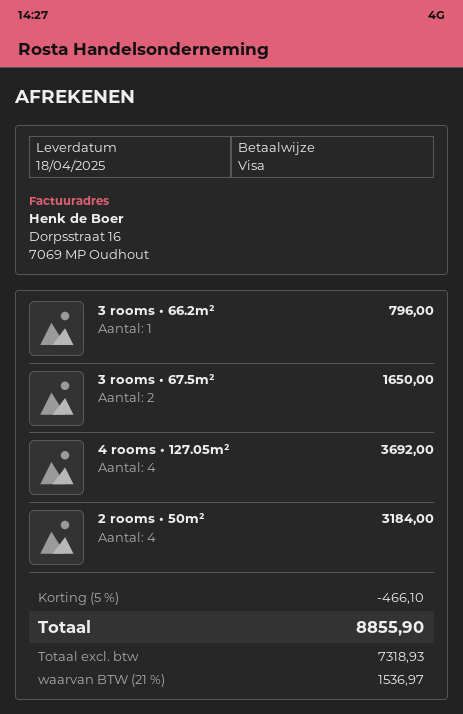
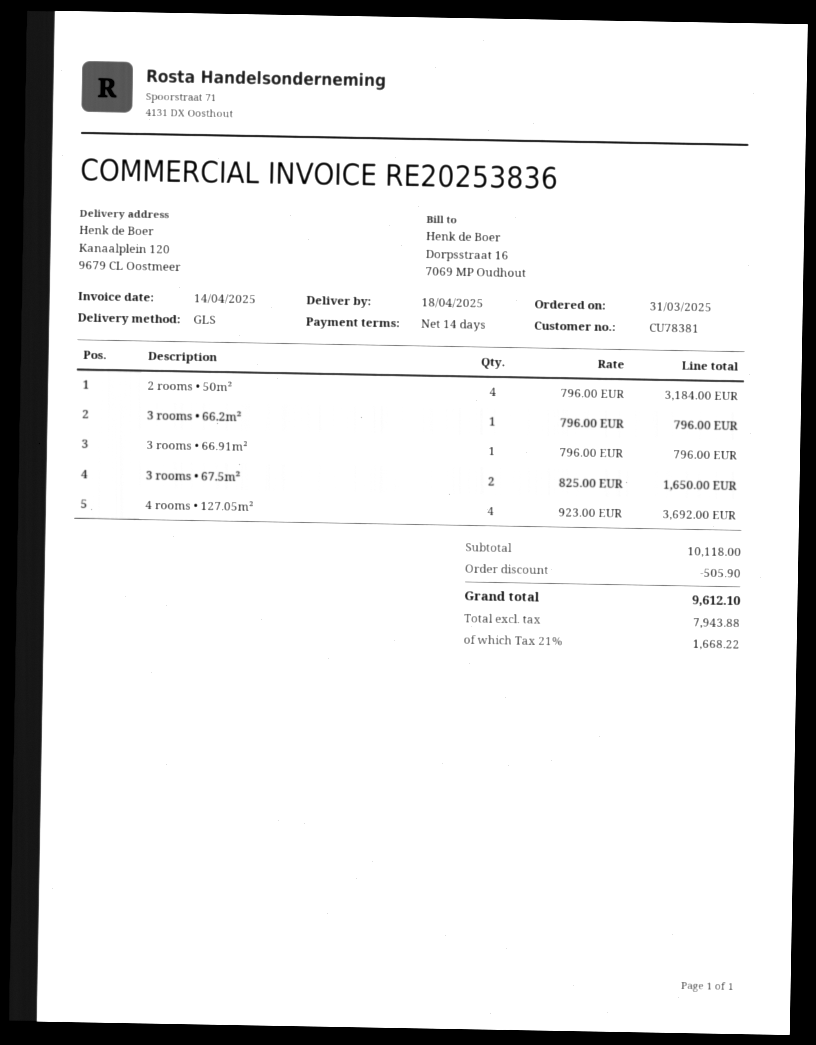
3 rooms • 66.91m²: none -> 1 for 796.00
discount: 466.10 -> 505.90
net: 7318.93 -> 7943.88
tax: 21% = 1536.97 -> 21% = 1668.22
total: 8855.90 -> 9612.10

